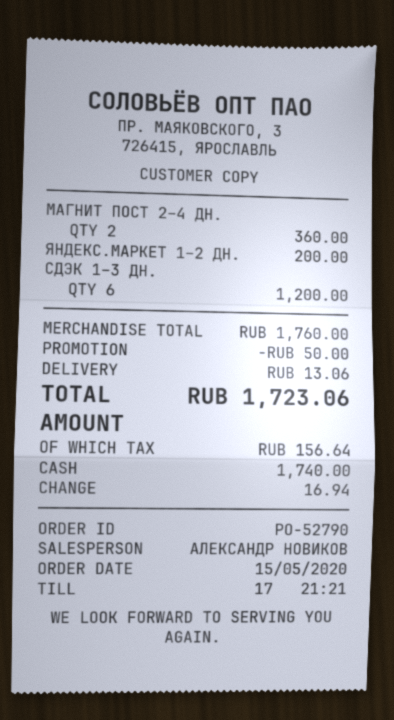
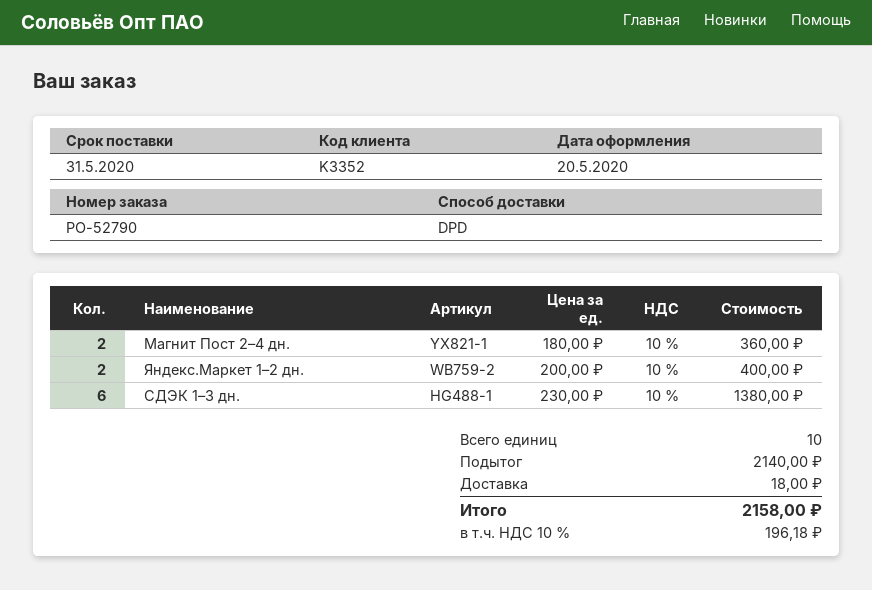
order date: 2020-05-15 -> 2020-05-20
ЯНДЕКС.МАРКЕТ 1–2 ДН.: 1 for 200.00 -> 2 for 400.00
СДЭК 1–3 ДН.: 6 for 1200.00 -> 6 for 1380.00
subtotal: 1760.00 -> 2140.00
discount: 50.00 -> none
shipping: 13.06 -> 18.00
tax: 156.64 -> 196.18
total: 1723.06 -> 2158.00

